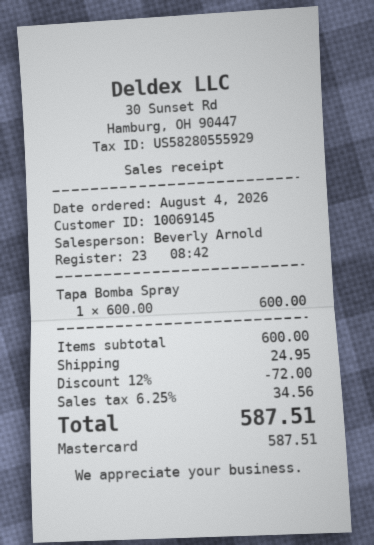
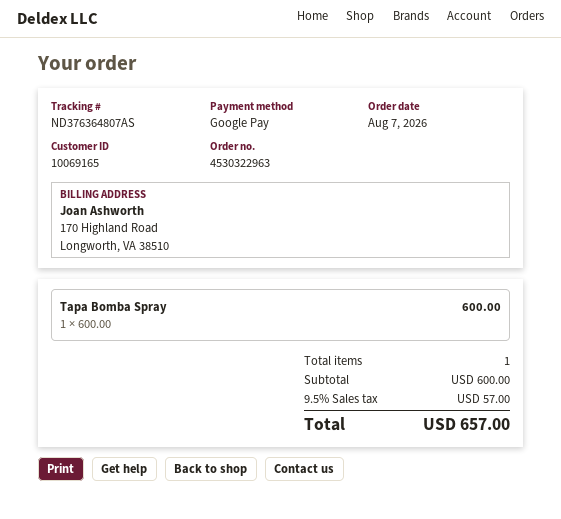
order date: 2026-08-04 -> 2026-08-07
customer number: 10069145 -> 10069165
payment method: Mastercard -> Google Pay
discount: 12% = 72.00 -> none
shipping: 24.95 -> none
tax: 6.25% = 34.56 -> 9.5% = 57.00
total: 587.51 -> 657.00

